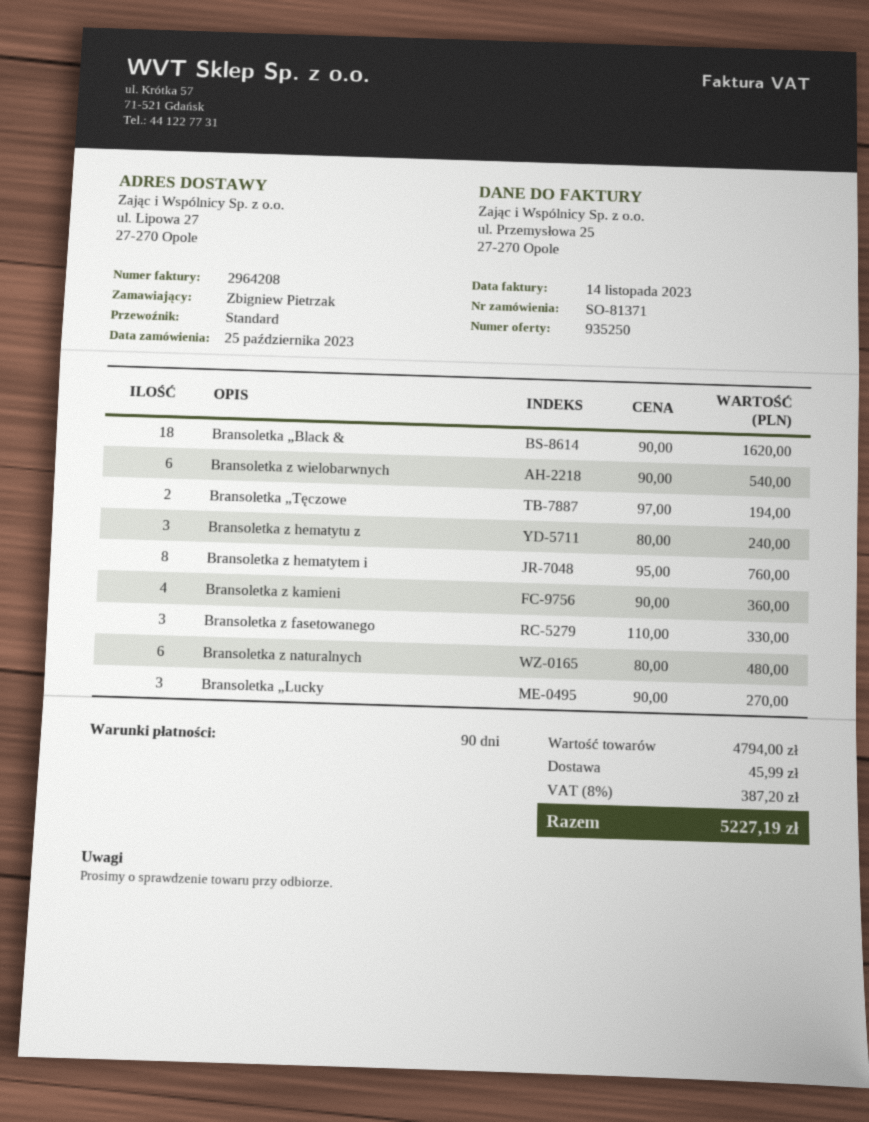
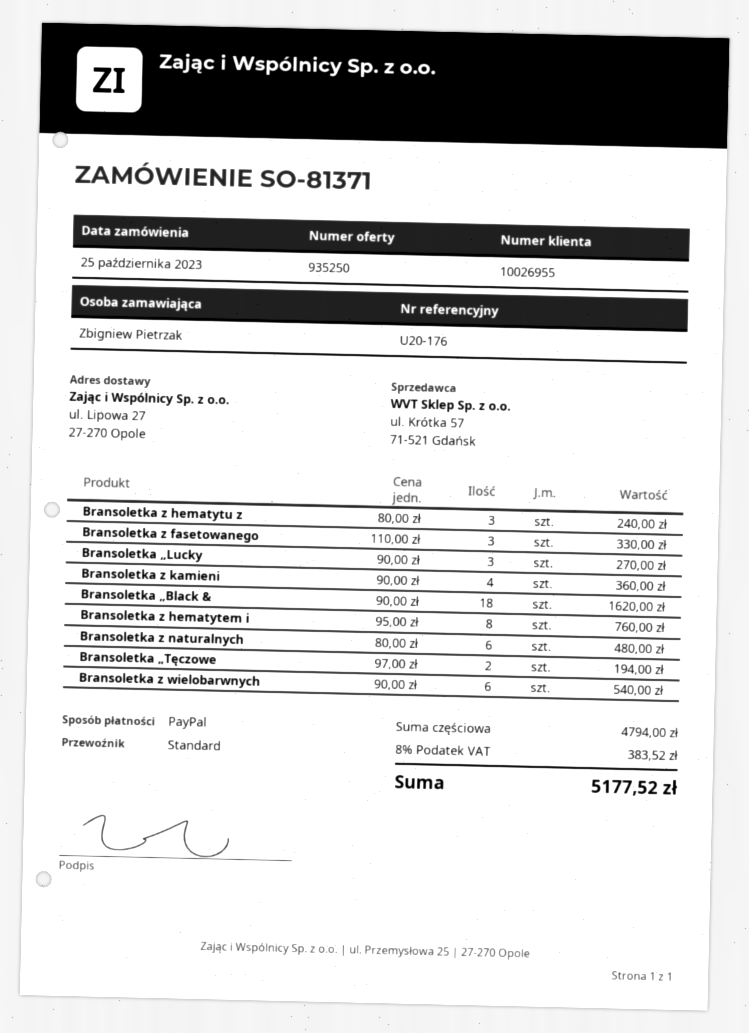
shipping: 45.99 -> none
tax: 8% = 387.20 -> 8% = 383.52
total: 5227.19 -> 5177.52

